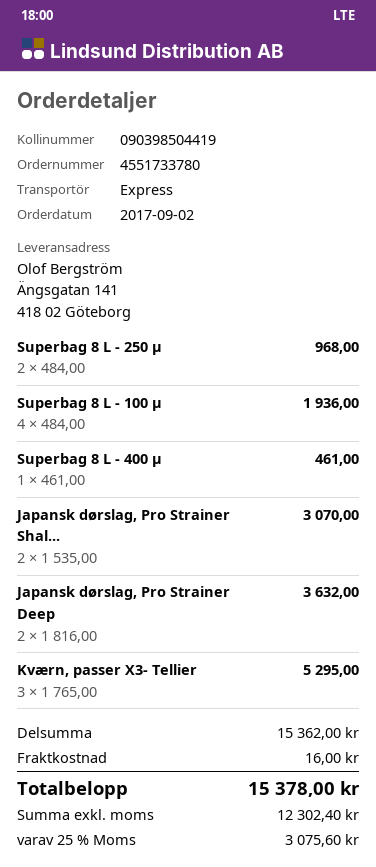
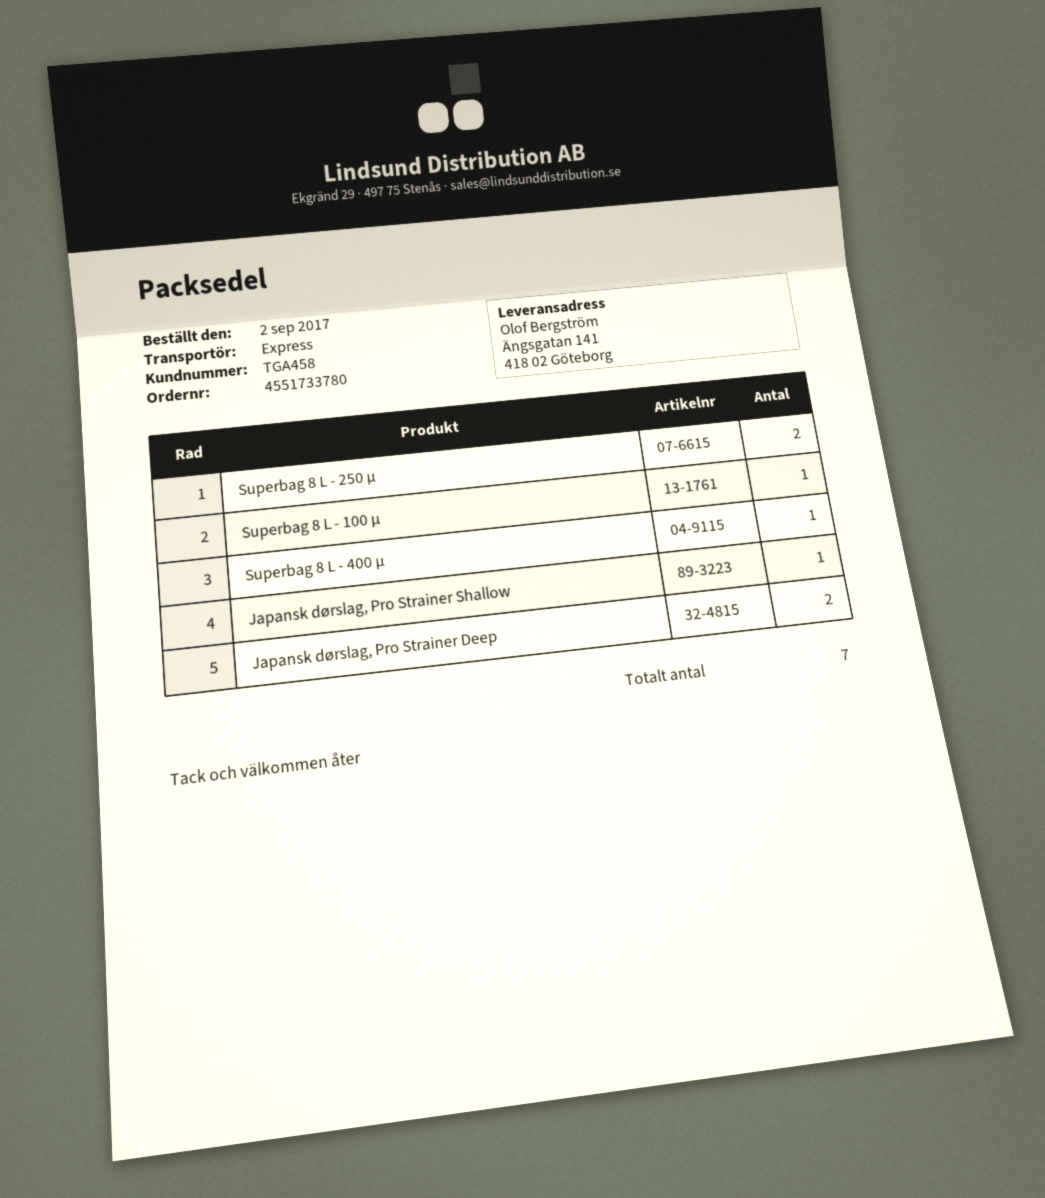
Superbag 8 L - 100 µ: 4 -> 1
Japansk dørslag, Pro Strainer Shal...: 2 -> 1
Kværn, passer X3- Tellier: 3 -> none

